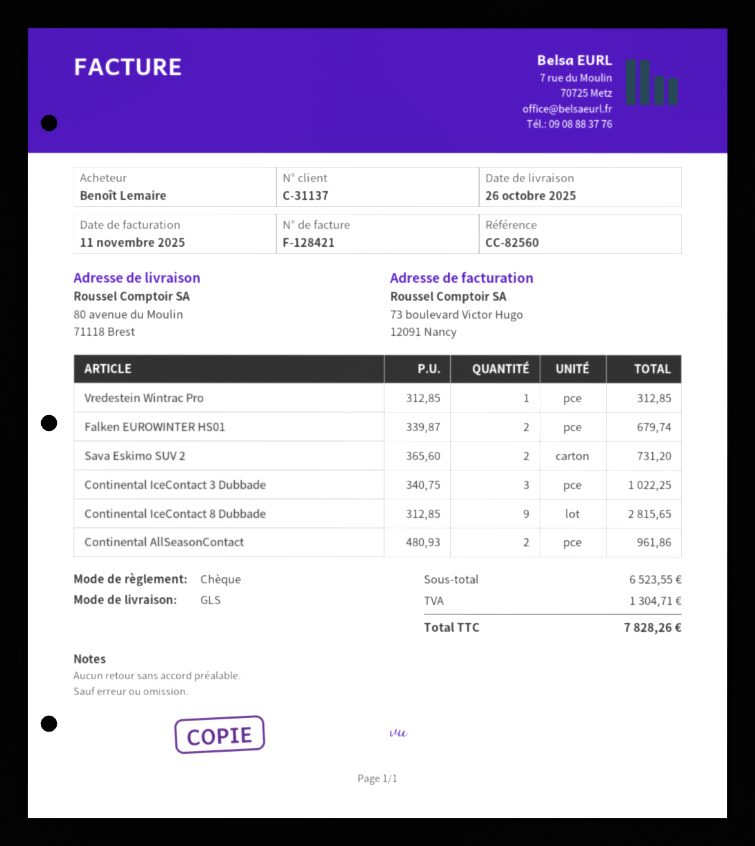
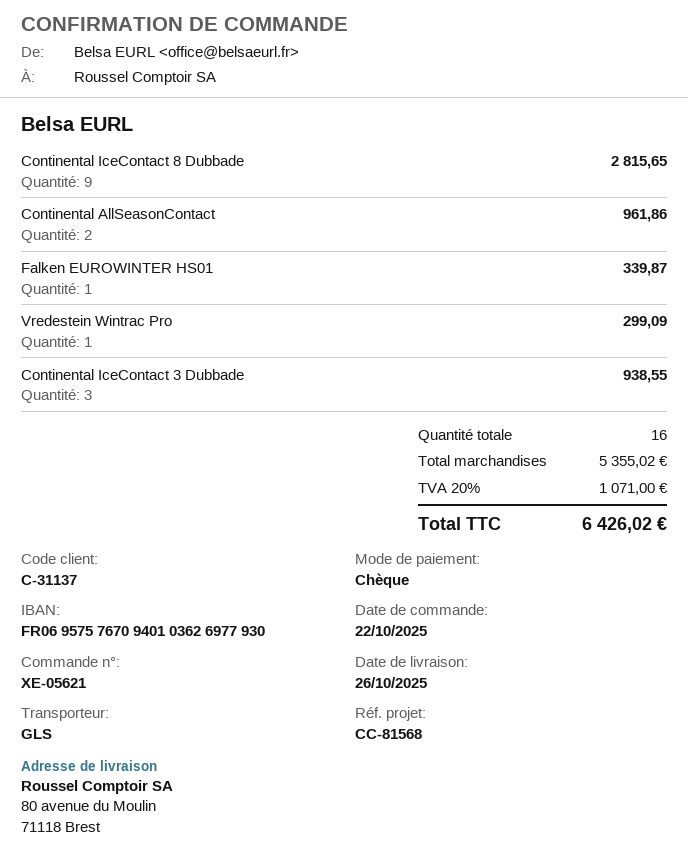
reference: CC-82560 -> CC-81568
Vredestein Wintrac Pro: 1 for 312.85 -> 1 for 299.09
Falken EUROWINTER HS01: 2 for 679.74 -> 1 for 339.87
Sava Eskimo SUV 2: 2 for 731.20 -> none
Continental IceContact 3 Dubbade: 3 for 1022.25 -> 3 for 938.55
subtotal: 6523.55 -> 5355.02
tax: 1304.71 -> 1071.00
total: 7828.26 -> 6426.02

